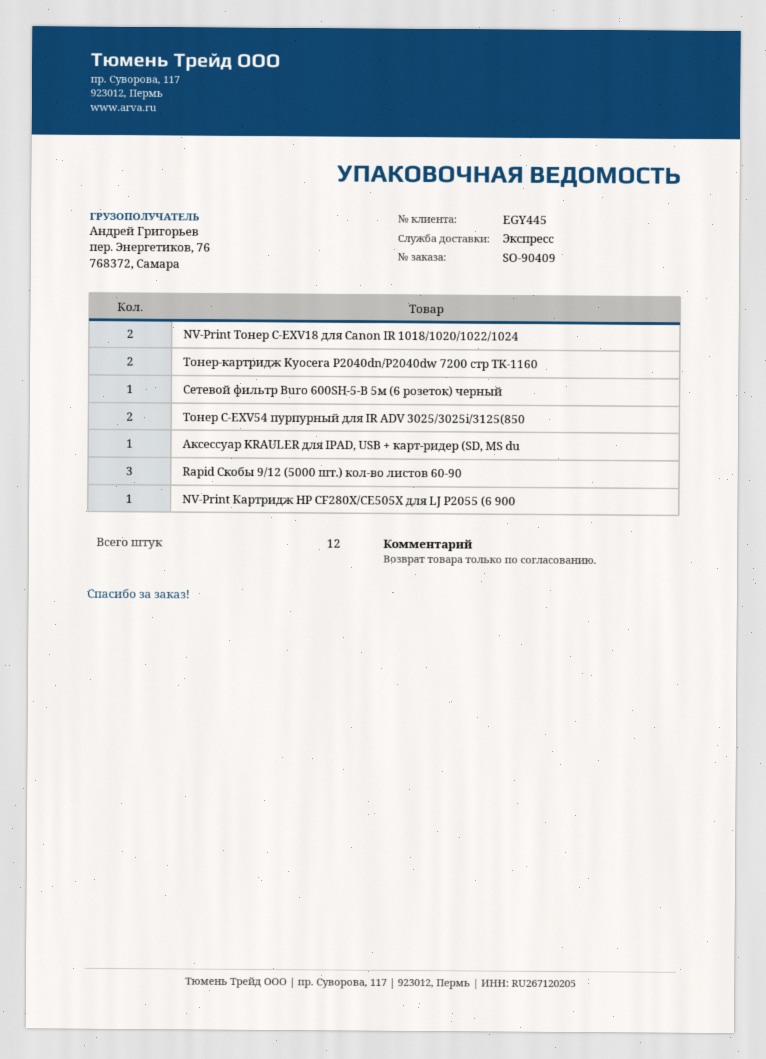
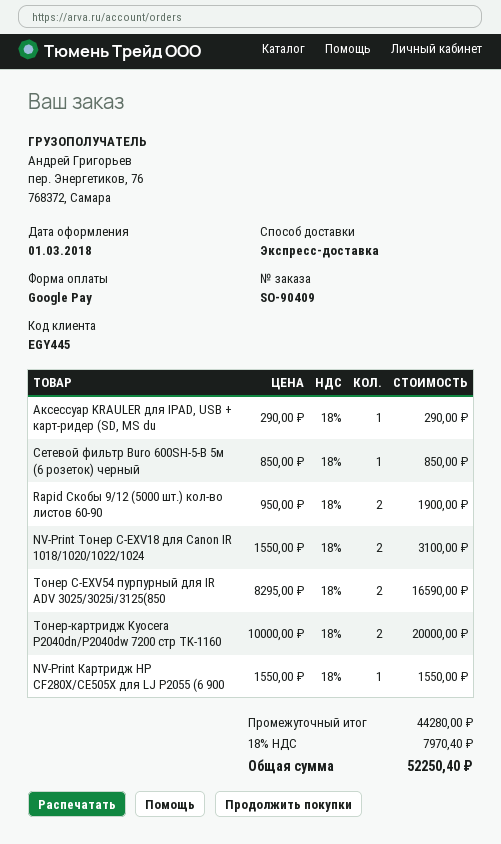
Rapid Скобы 9/12 (5000 шт.) кол-во листов 60-90: 3 -> 2

